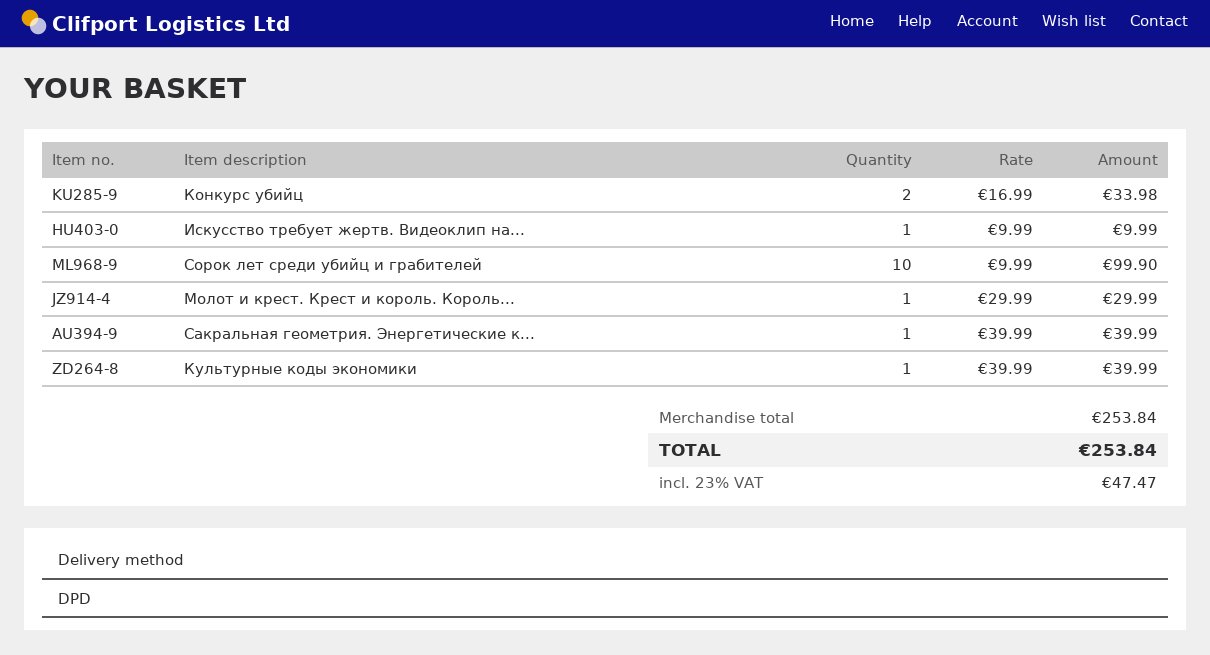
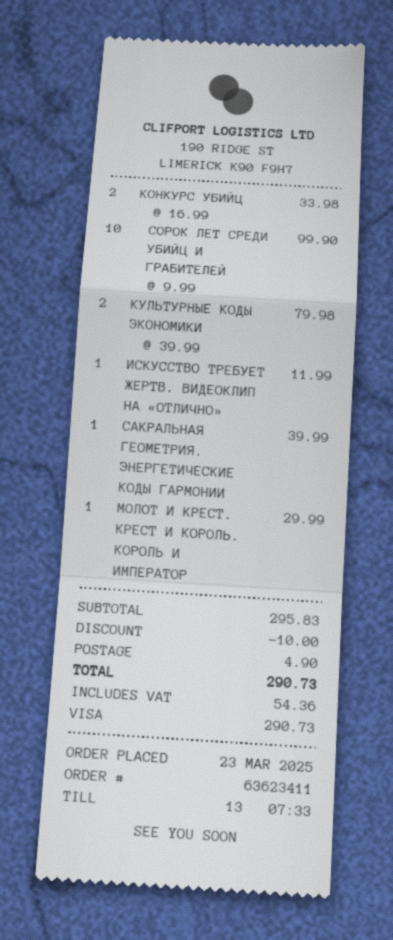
Искусство требует жертв. Видеоклип на...: 1 x 9.99 = 9.99 -> 1 x 11.99 = 11.99
Культурные коды экономики: 1 x 39.99 = 39.99 -> 2 x 39.99 = 79.98
subtotal: 253.84 -> 295.83
discount: none -> 10.00
shipping: none -> 4.90
tax: 47.47 -> 54.36
total: 253.84 -> 290.73

